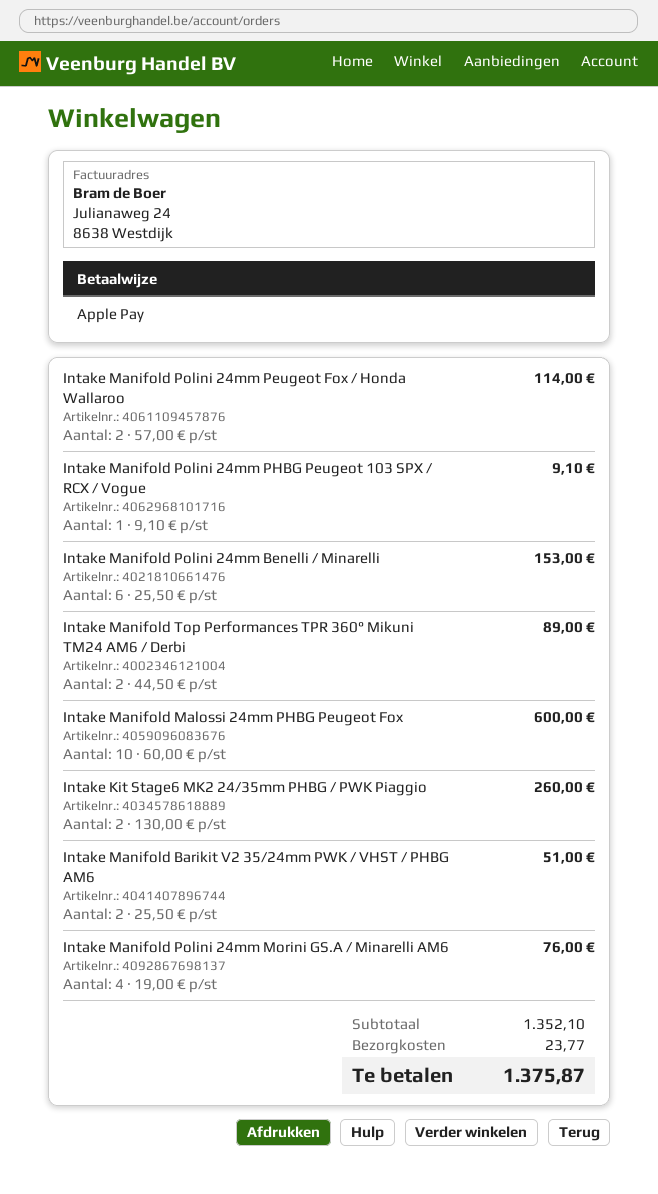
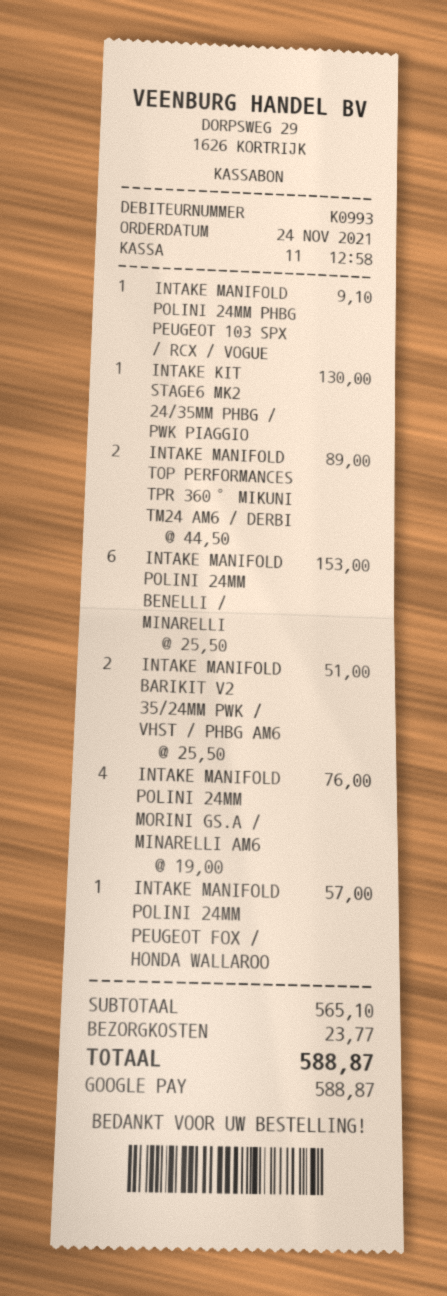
payment method: Apple Pay -> Google Pay
Intake Manifold Polini 24mm Peugeot Fox / Honda Wallaroo: 2 x 57.00 = 114.00 -> 1 x 57.00 = 57.00
Intake Manifold Malossi 24mm PHBG Peugeot Fox: 10 x 60.00 = 600.00 -> none
Intake Kit Stage6 MK2 24/35mm PHBG / PWK Piaggio: 2 x 130.00 = 260.00 -> 1 x 130.00 = 130.00
subtotal: 1352.10 -> 565.10
total: 1375.87 -> 588.87

